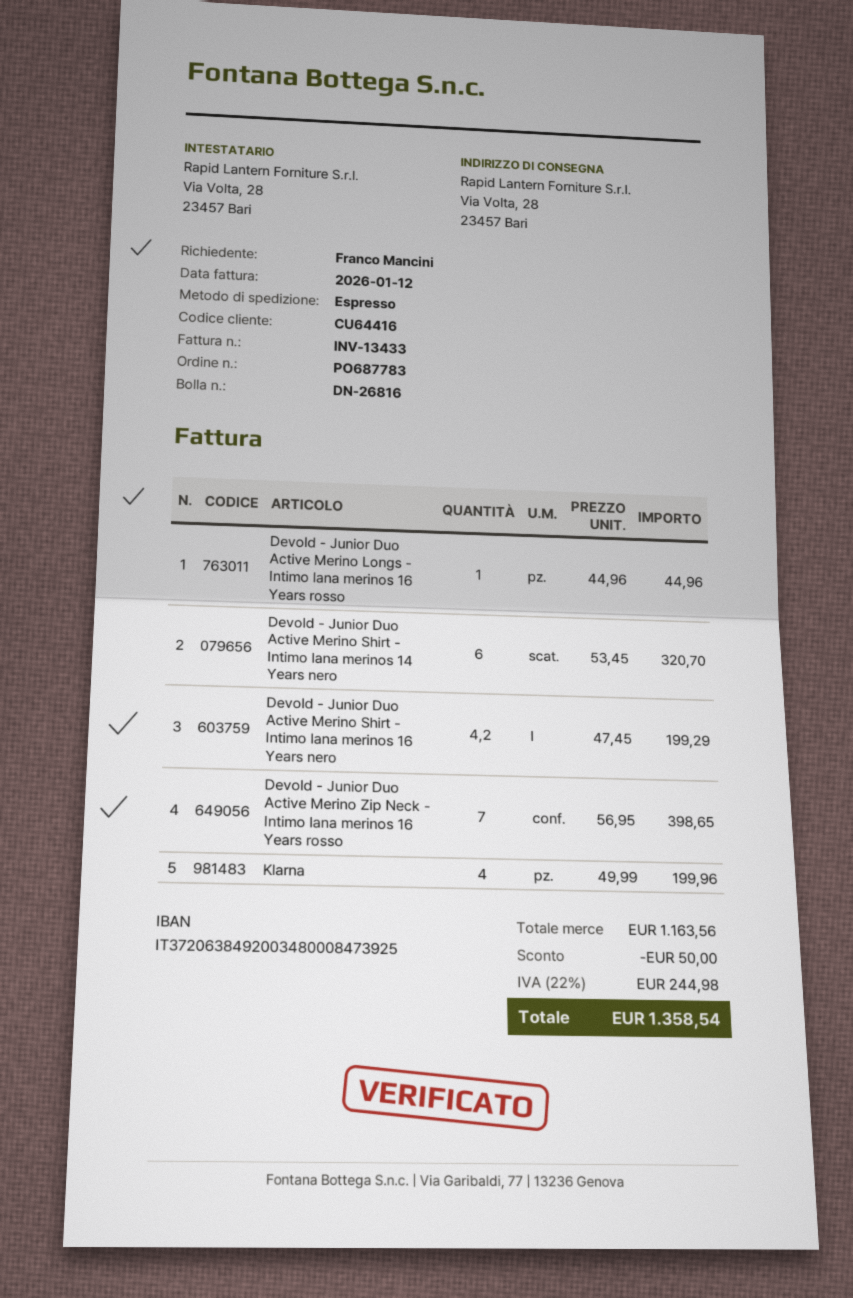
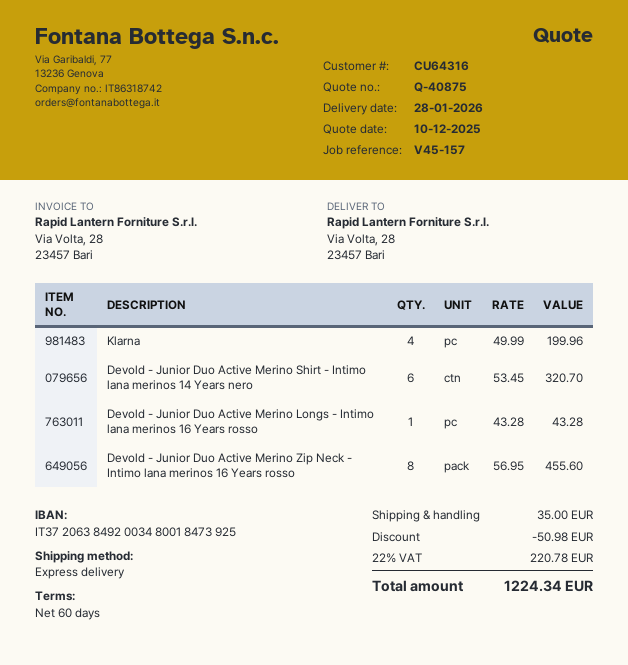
customer number: CU64416 -> CU64316
bank account: IT3720638492003480008473925 -> IT3720638492003480018473925
Devold - Junior Duo Active Merino Longs - Intimo lana merinos 16 Years rosso: 1 x 44.96 = 44.96 -> 1 x 43.28 = 43.28
Devold - Junior Duo Active Merino Shirt - Intimo lana merinos 16 Years nero: 4.2 x 47.45 = 199.29 -> none
Devold - Junior Duo Active Merino Zip Neck - Intimo lana merinos 16 Years rosso: 7 x 56.95 = 398.65 -> 8 x 56.95 = 455.60
discount: 50.00 -> 50.98
shipping: none -> 35.00
tax: 22% = 244.98 -> 22% = 220.78
total: 1358.54 -> 1224.34

